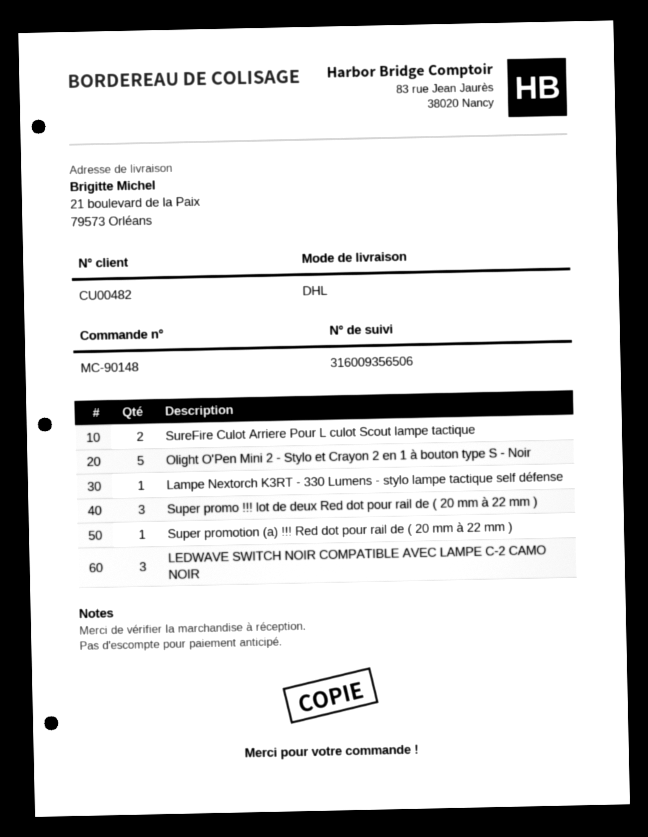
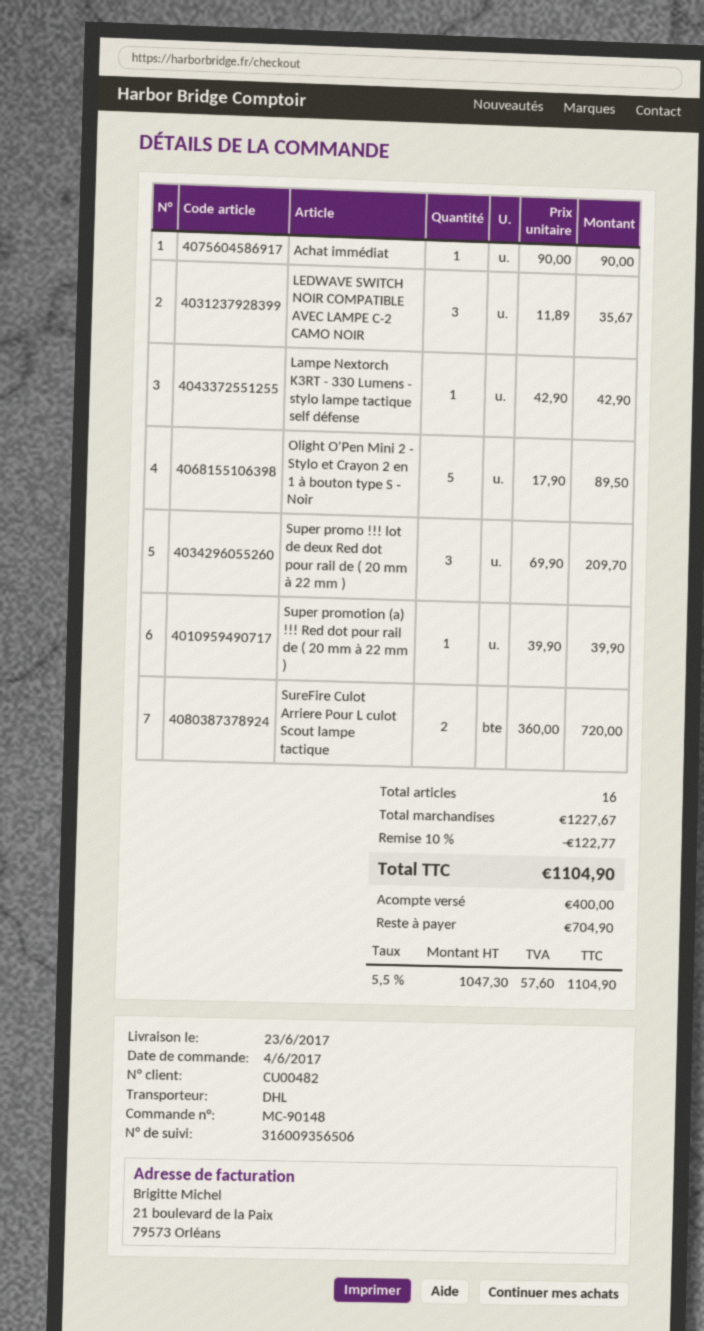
Achat immédiat: none -> 1

